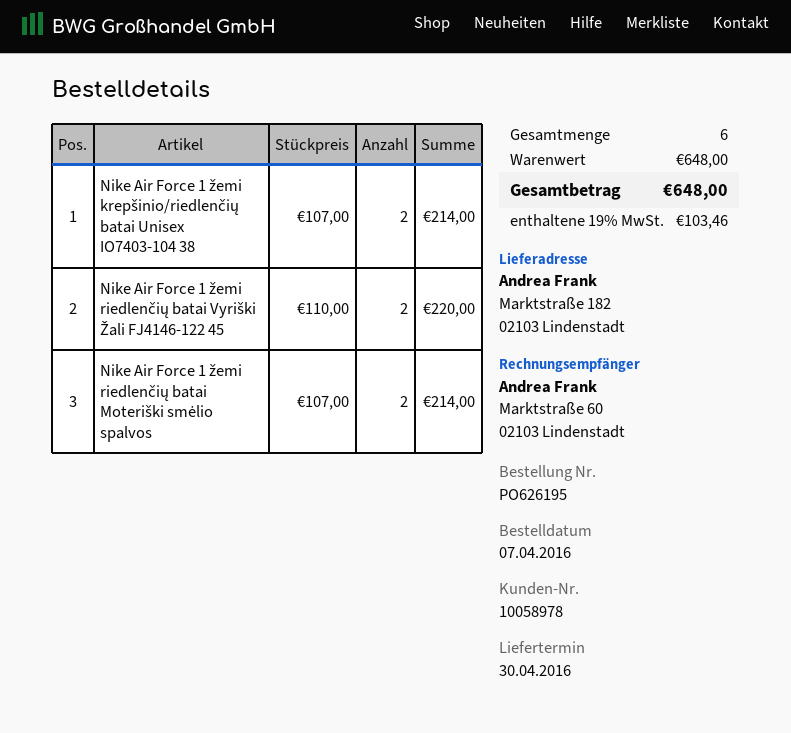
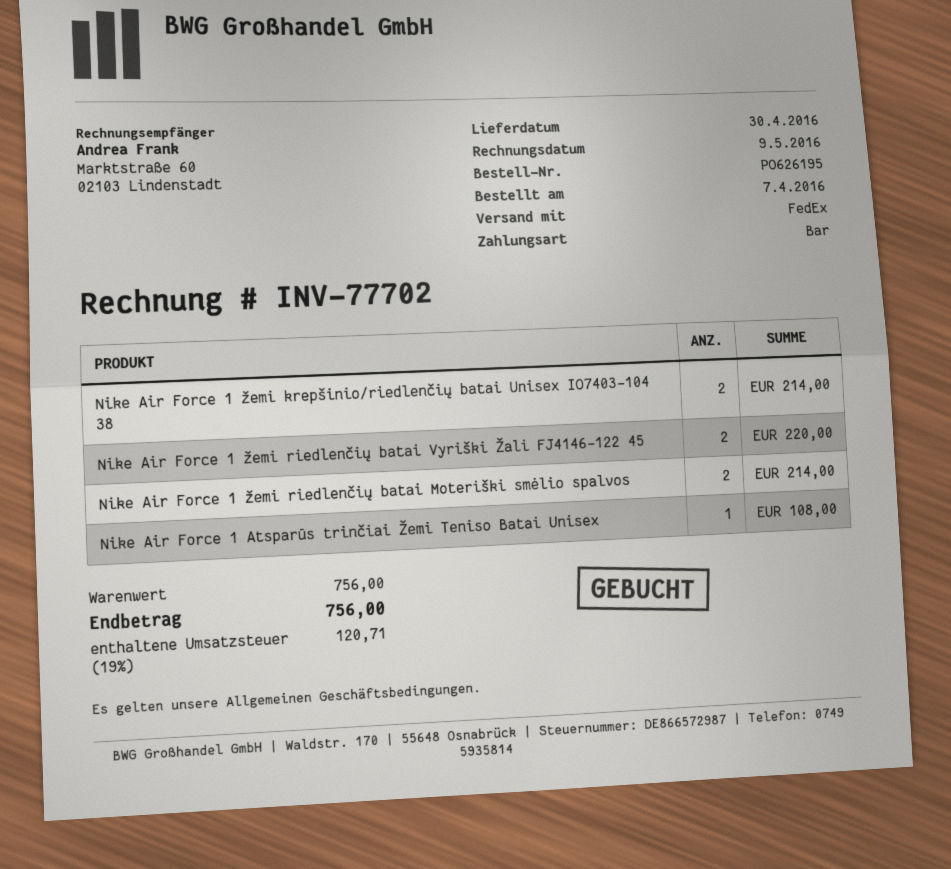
Nike Air Force 1 Atsparūs trinčiai Žemi Teniso Batai Unisex: none -> 1 for 108.00
subtotal: 648.00 -> 756.00
tax: 19% = 103.46 -> 19% = 120.71
total: 648.00 -> 756.00

